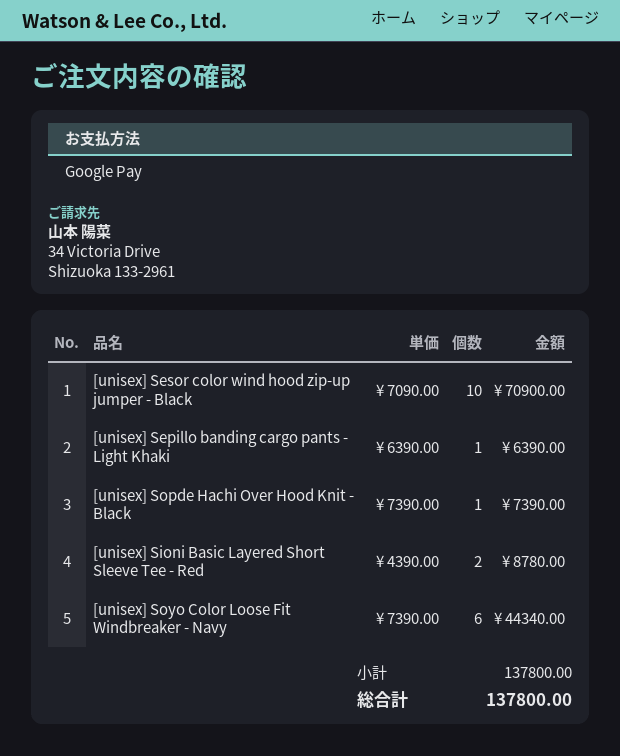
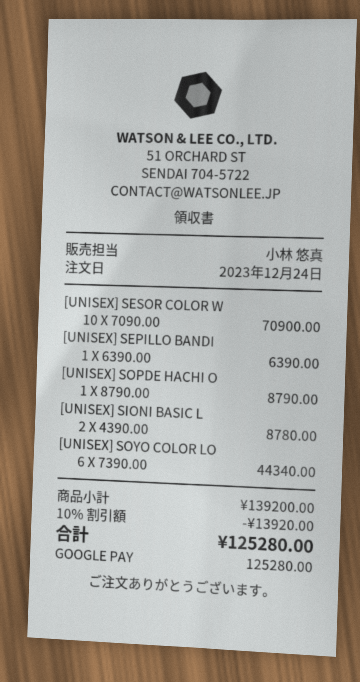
[unisex] Sopde Hachi Over Hood Knit - Black: 1 x 7390.00 = 7390.00 -> 1 x 8790.00 = 8790.00
subtotal: 137800.00 -> 139200.00
discount: none -> 10% = 13920.00
total: 137800.00 -> 125280.00

